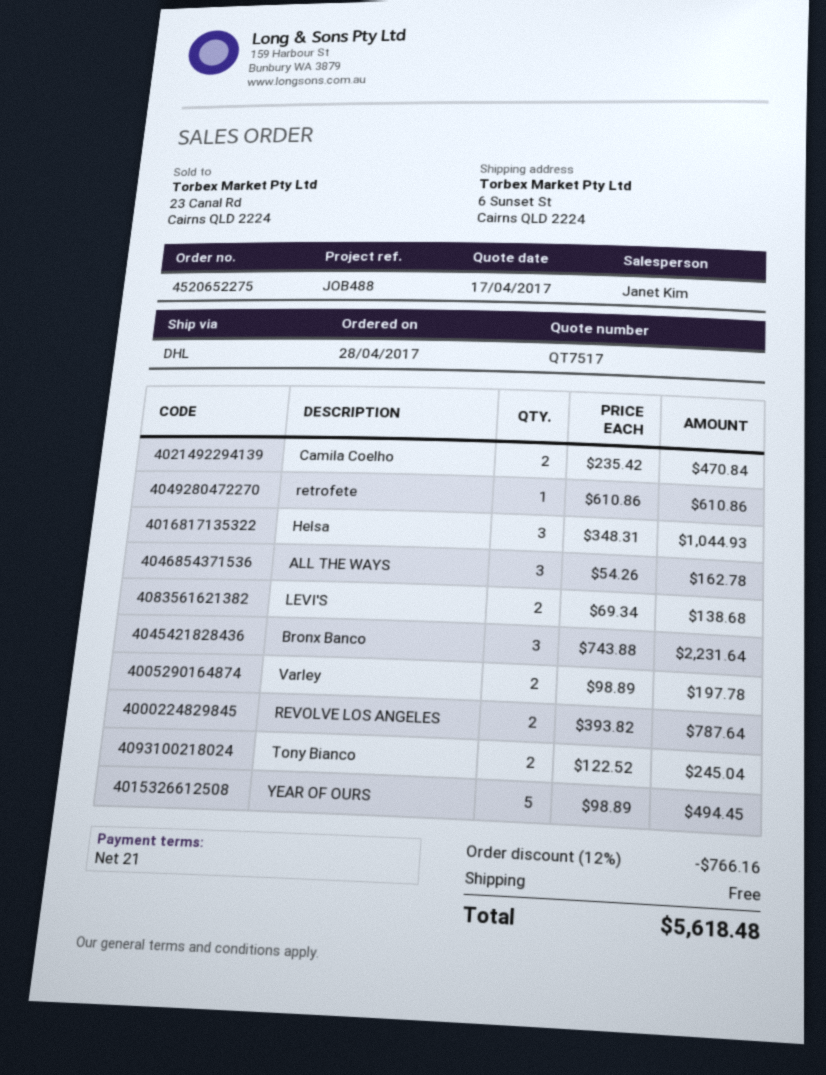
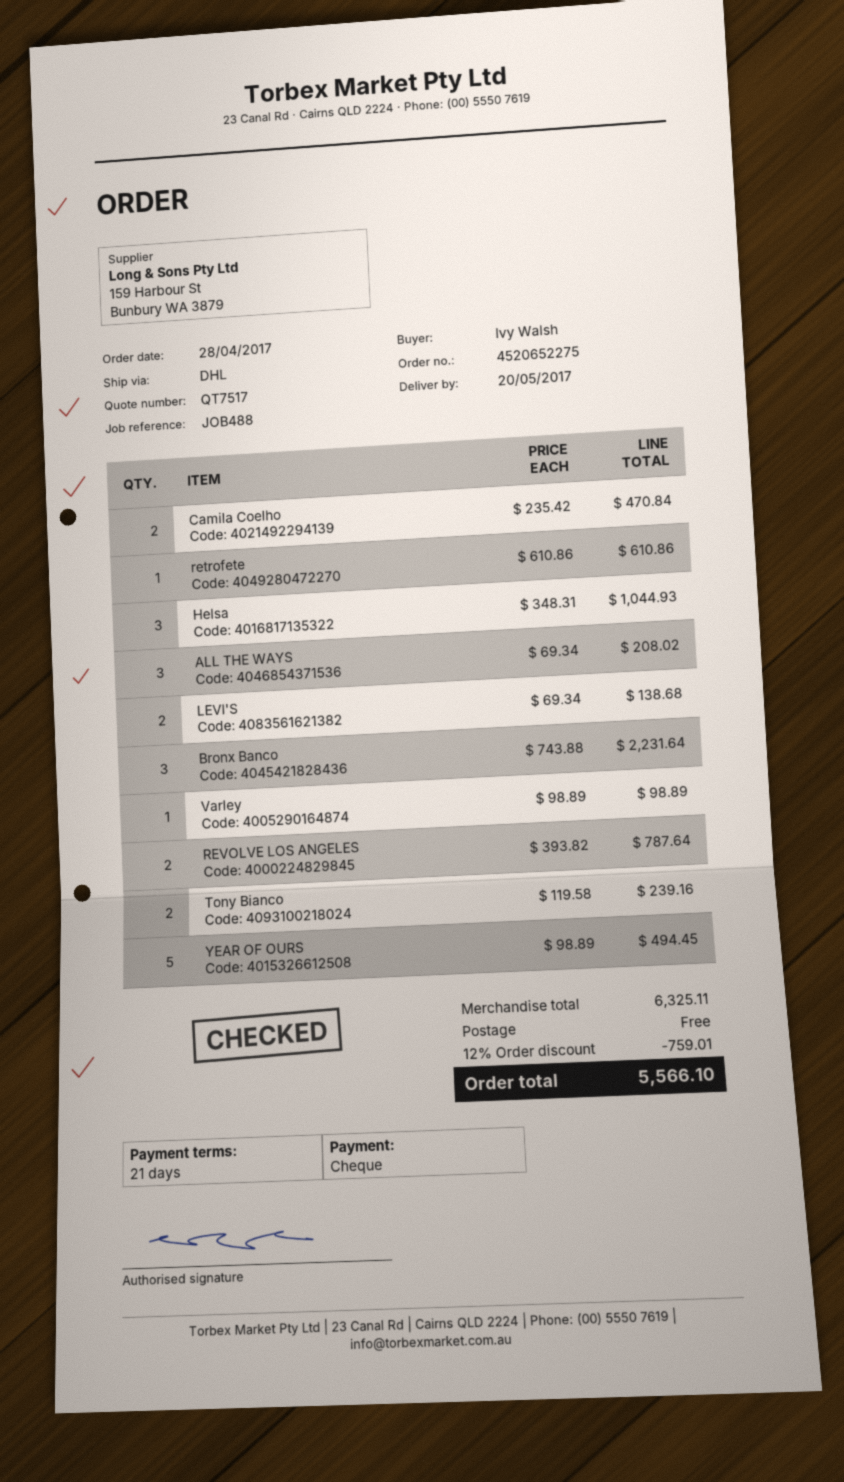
ALL THE WAYS: 3 x 54.26 = 162.78 -> 3 x 69.34 = 208.02
Varley: 2 x 98.89 = 197.78 -> 1 x 98.89 = 98.89
Tony Bianco: 2 x 122.52 = 245.04 -> 2 x 119.58 = 239.16
discount: 12% = 766.16 -> 12% = 759.01
total: 5618.48 -> 5566.10

